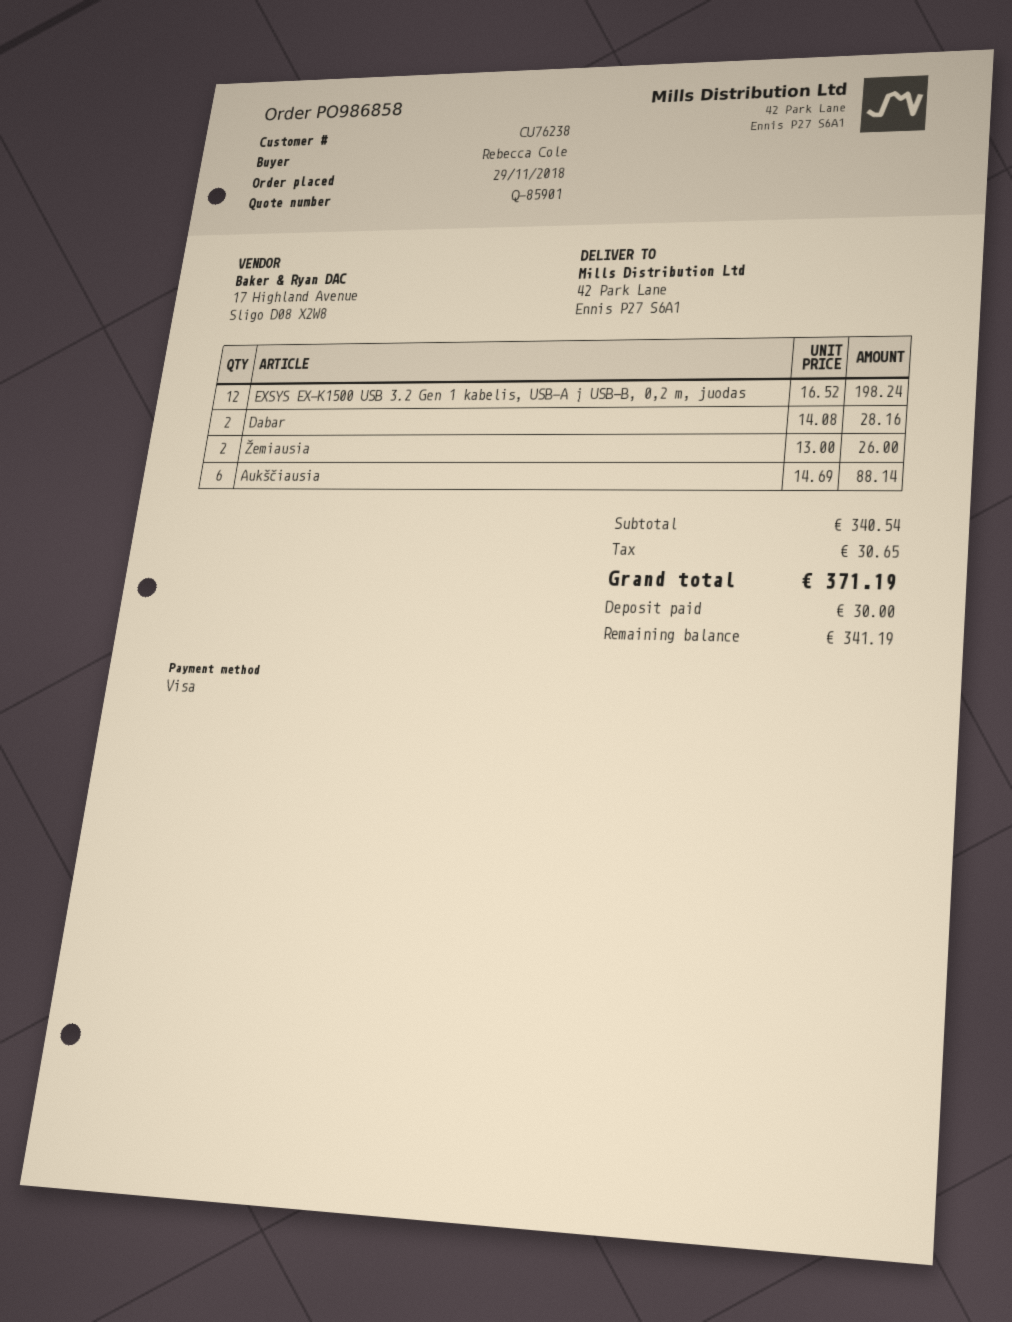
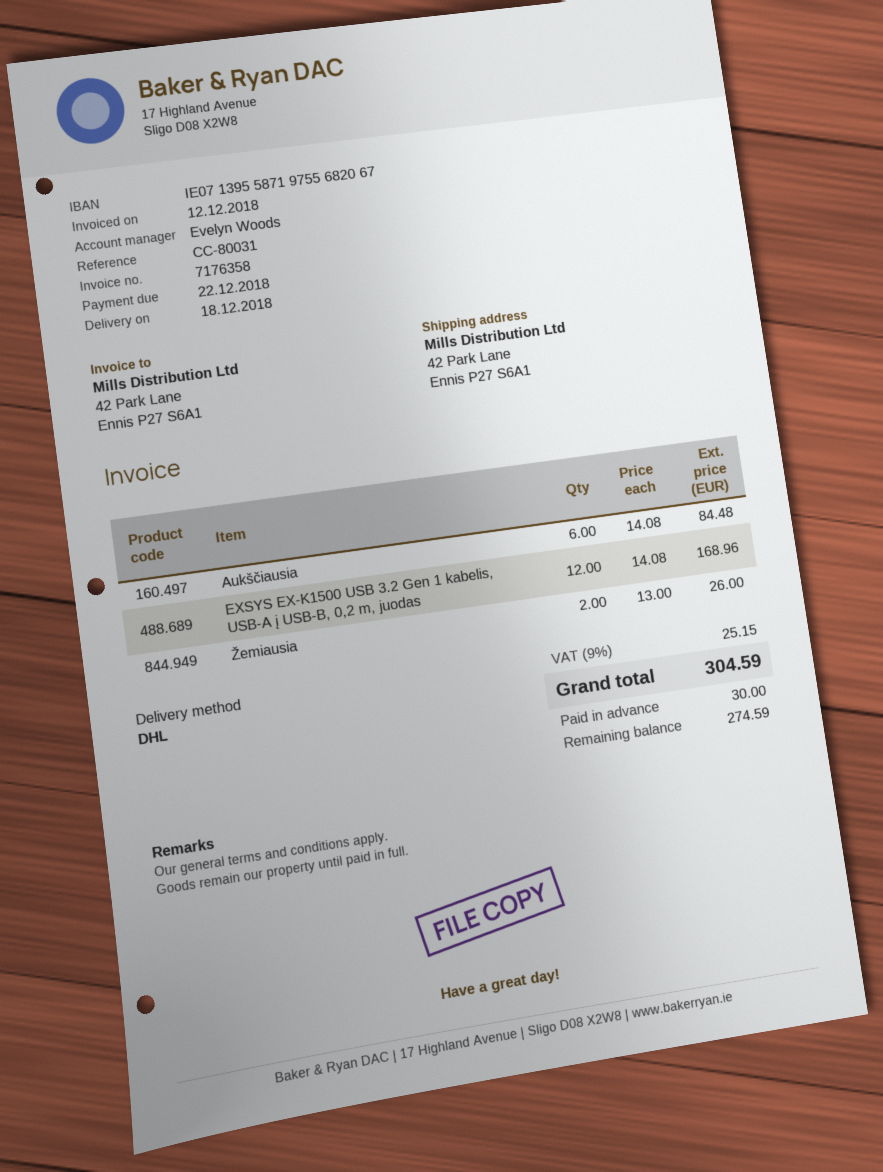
EXSYS EX-K1500 USB 3.2 Gen 1 kabelis, USB-A į USB-B, 0,2 m, juodas: 12 x 16.52 = 198.24 -> 12 x 14.08 = 168.96
Dabar: 2 x 14.08 = 28.16 -> none
Aukščiausia: 6 x 14.69 = 88.14 -> 6 x 14.08 = 84.48
tax: 30.65 -> 25.15
total: 371.19 -> 304.59
balance: 341.19 -> 274.59

